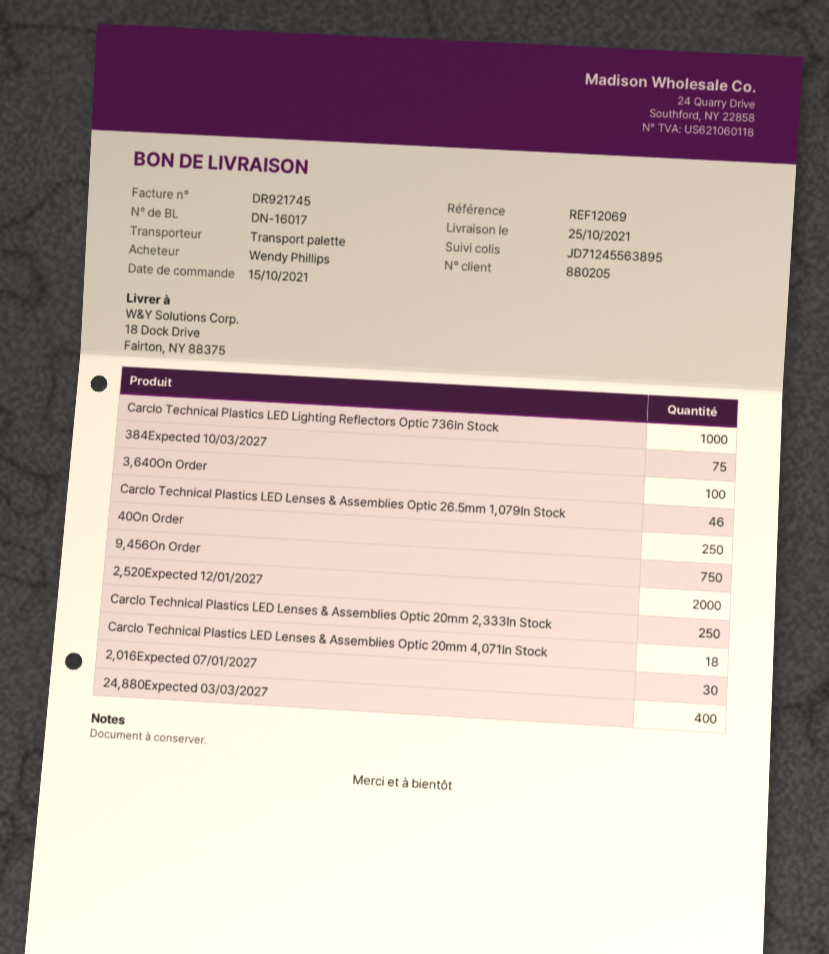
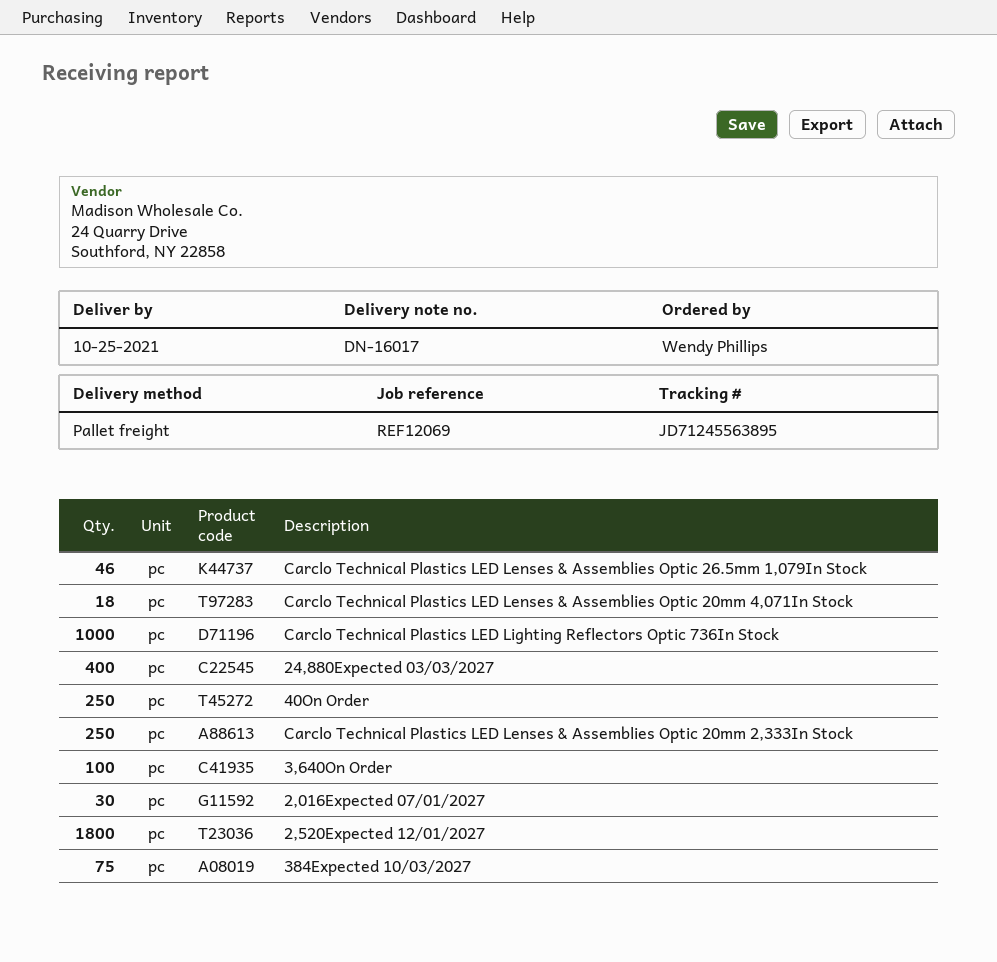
9,456On Order: 750 -> none
2,520Expected 12/01/2027: 2000 -> 1800

